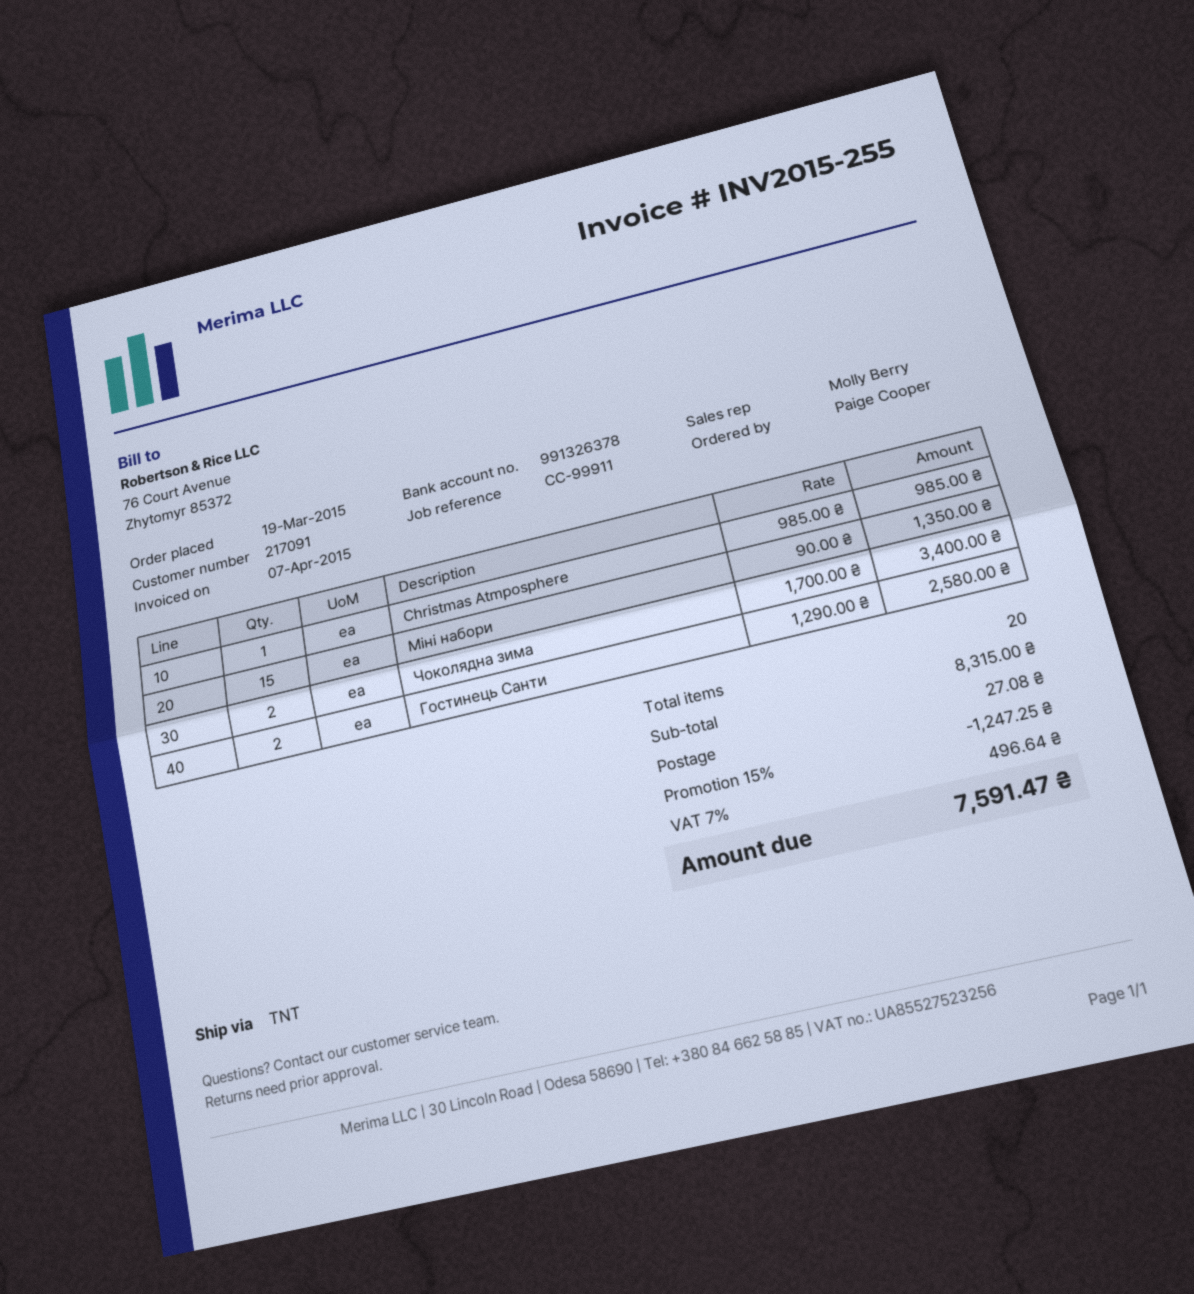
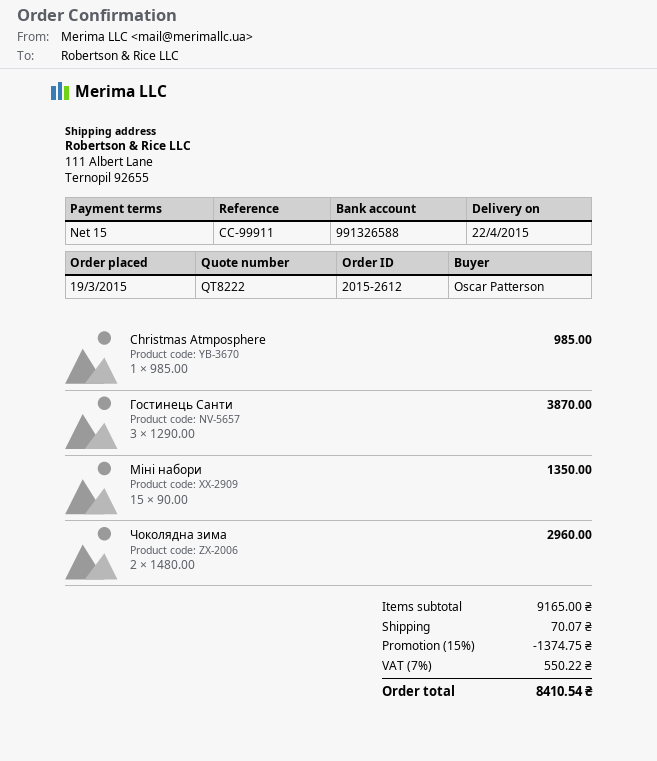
ordered by: Paige Cooper -> Oscar Patterson
bank account: 991326378 -> 991326588
Чоколядна зима: 2 x 1700.00 = 3400.00 -> 2 x 1480.00 = 2960.00
Гостинець Санти: 2 x 1290.00 = 2580.00 -> 3 x 1290.00 = 3870.00
subtotal: 8315.00 -> 9165.00
discount: 15% = 1247.25 -> 15% = 1374.75
shipping: 27.08 -> 70.07
tax: 7% = 496.64 -> 7% = 550.22
total: 7591.47 -> 8410.54

